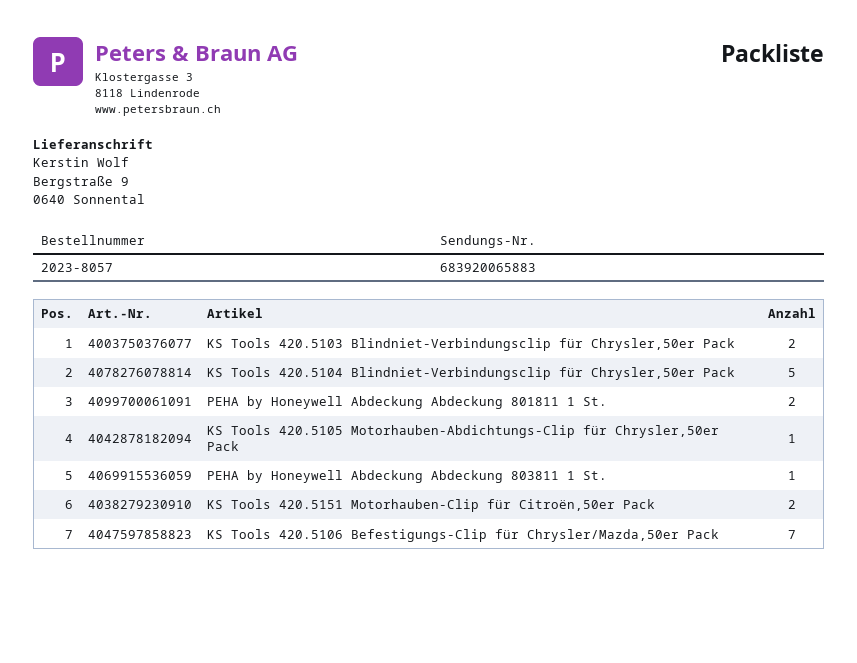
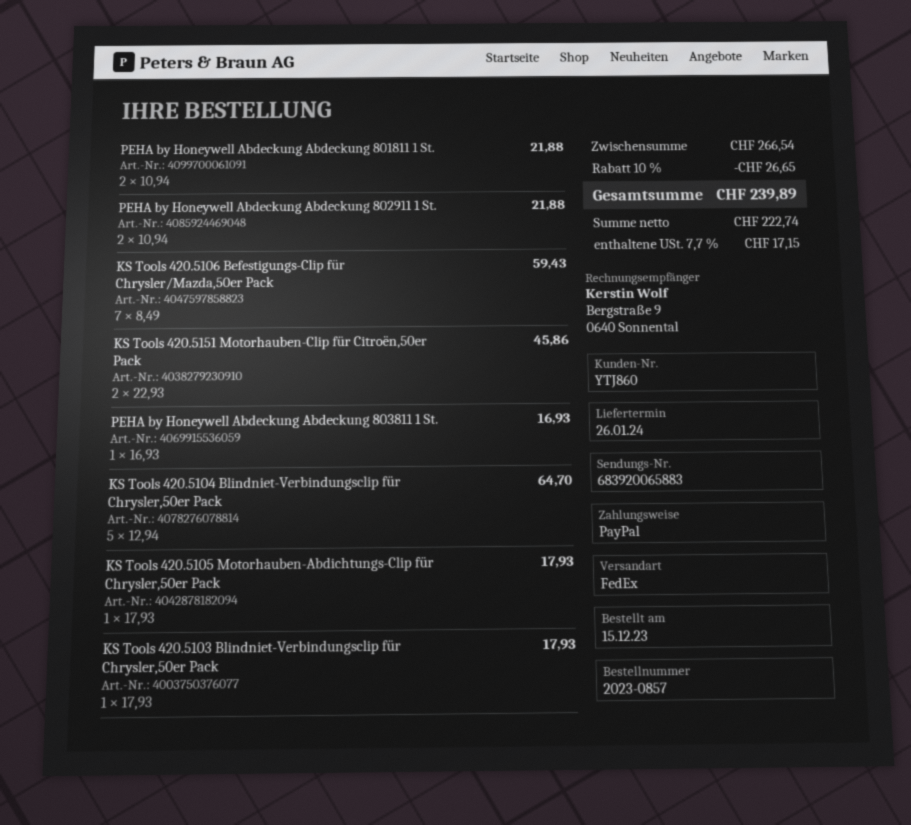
order number: 2023-8057 -> 2023-0857
KS Tools 420.5103 Blindniet-Verbindungsclip für Chrysler,50er Pack: 2 -> 1
PEHA by Honeywell Abdeckung Abdeckung 802911 1 St.: none -> 2

